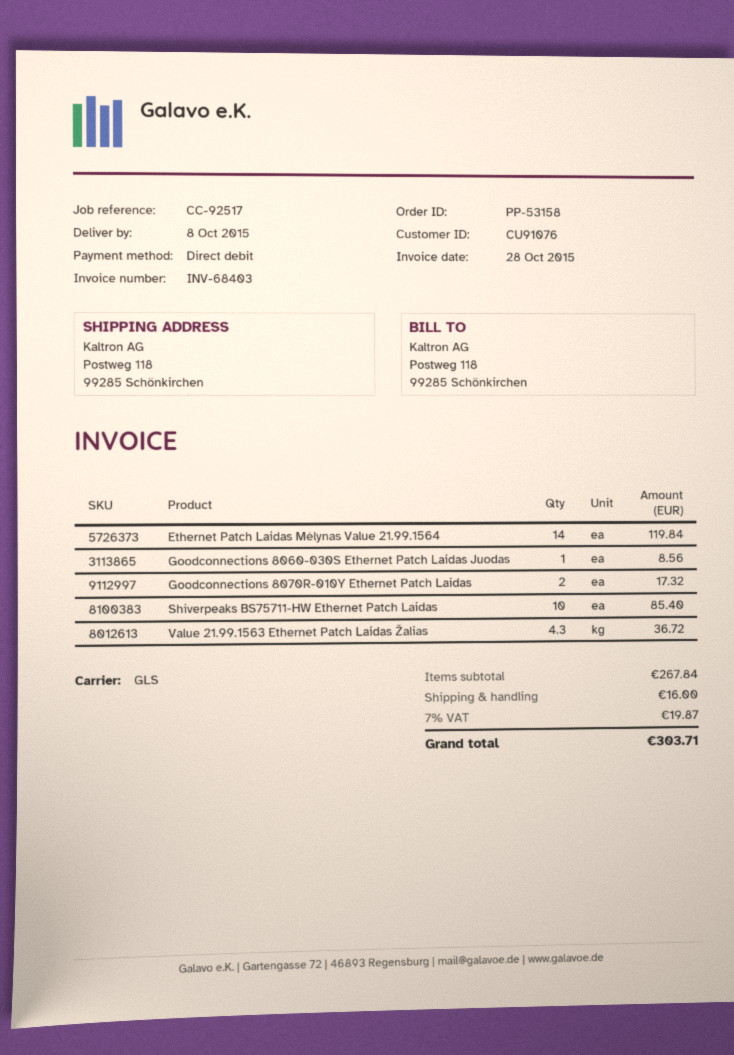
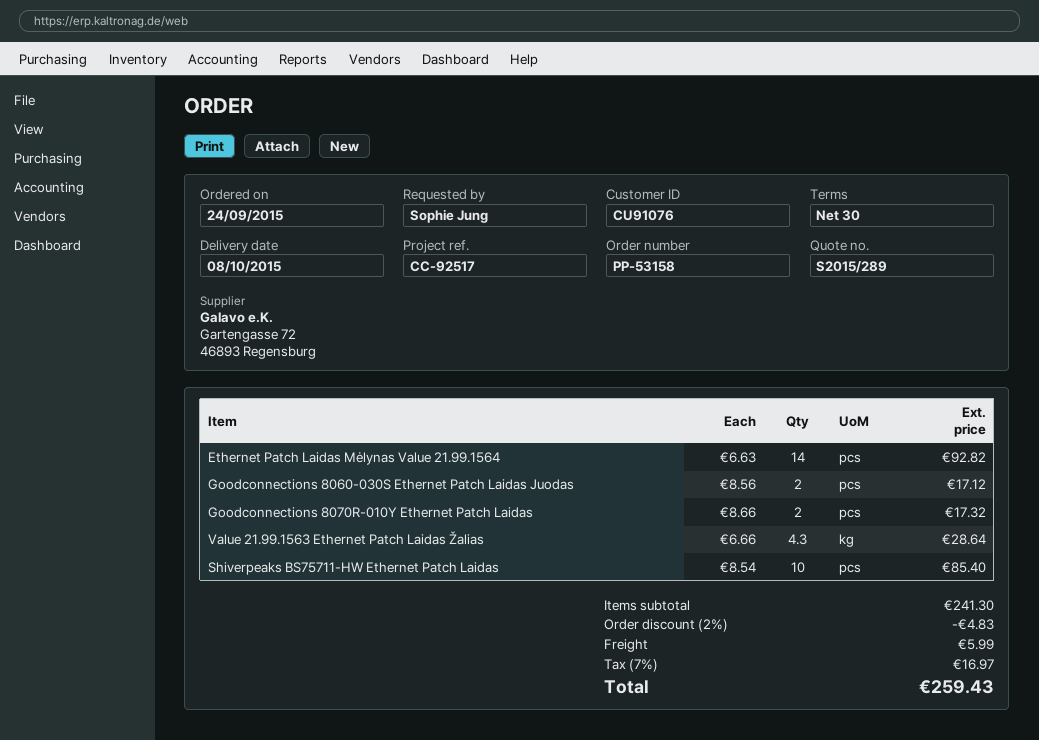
Ethernet Patch Laidas Mėlynas Value 21.99.1564: 14 for 119.84 -> 14 for 92.82
Goodconnections 8060-030S Ethernet Patch Laidas Juodas: 1 for 8.56 -> 2 for 17.12
Value 21.99.1563 Ethernet Patch Laidas Žalias: 4.3 for 36.72 -> 4.3 for 28.64
subtotal: 267.84 -> 241.30
discount: none -> 2% = 4.83
shipping: 16.00 -> 5.99
tax: 7% = 19.87 -> 7% = 16.97
total: 303.71 -> 259.43

